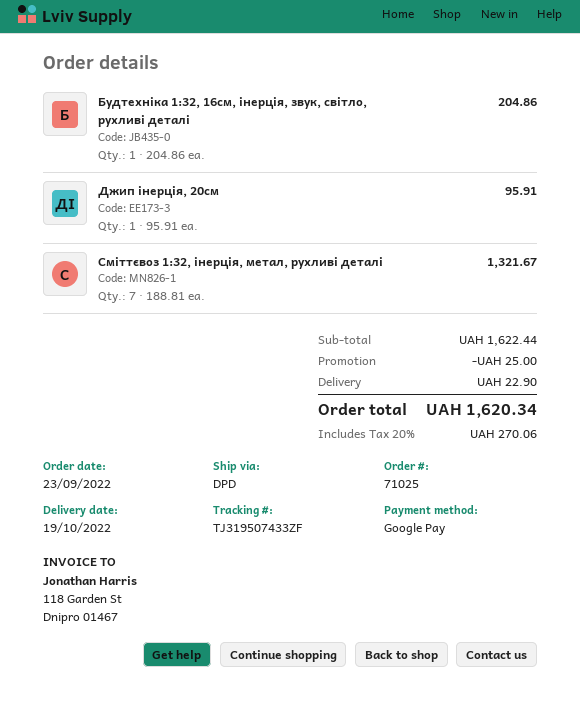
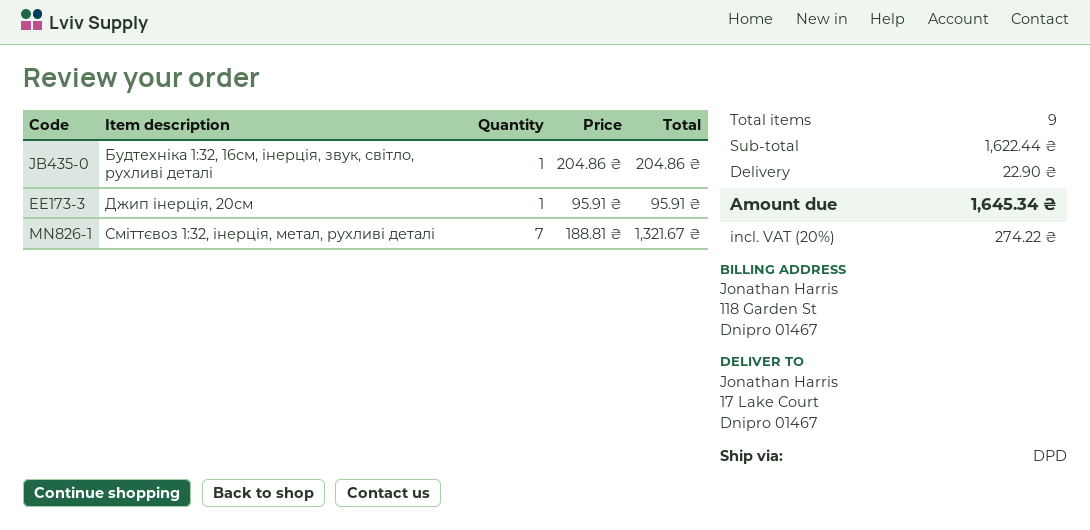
discount: 25.00 -> none
tax: 20% = 270.06 -> 20% = 274.22
total: 1620.34 -> 1645.34

